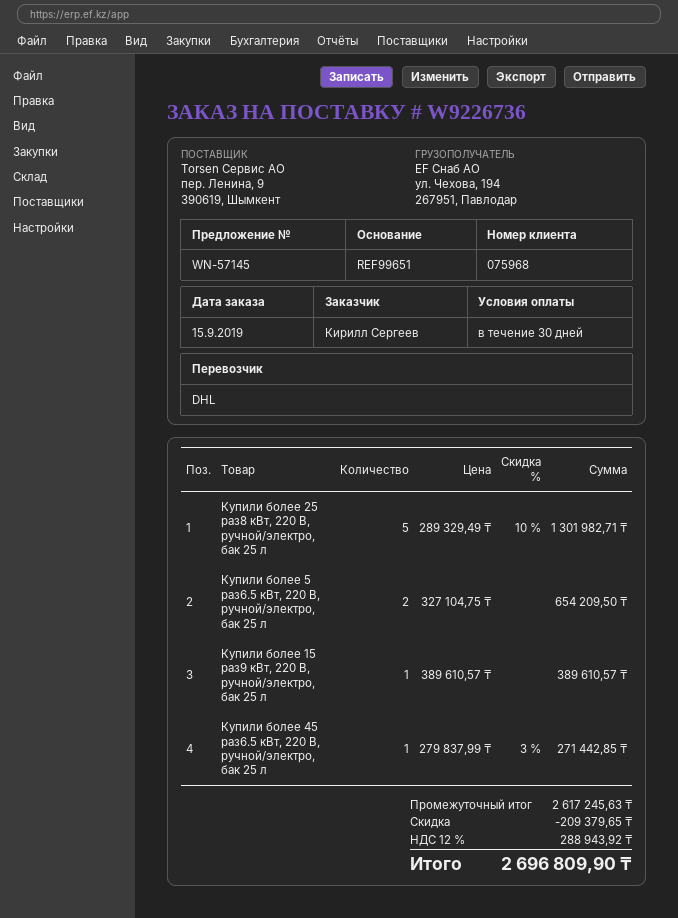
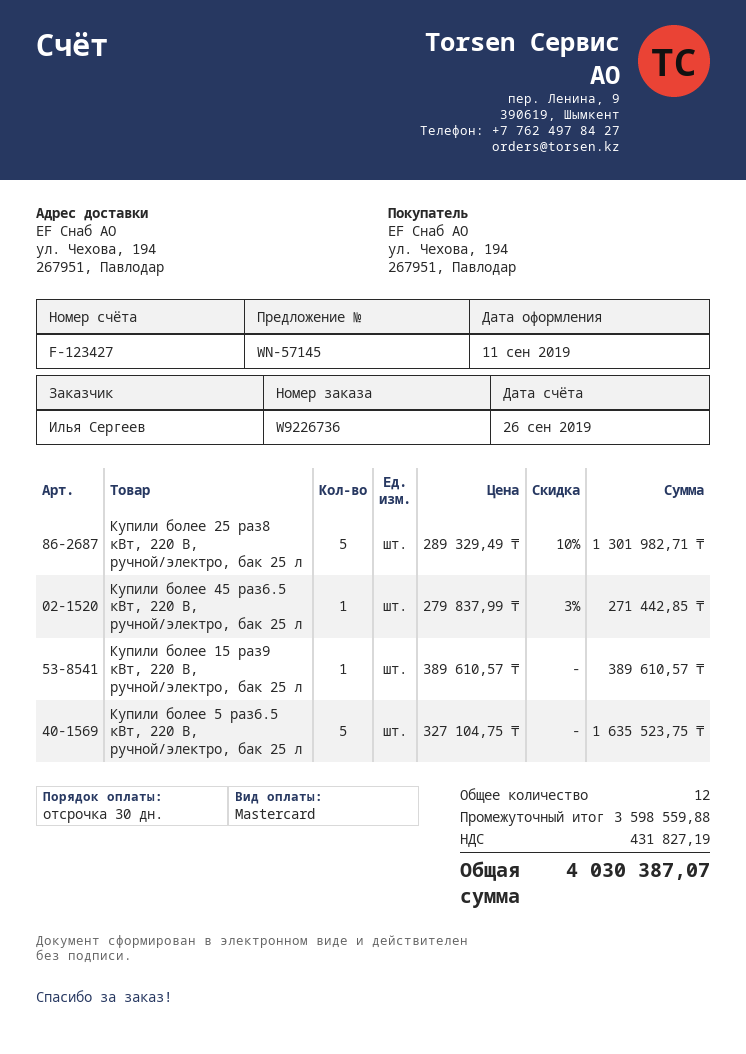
order date: 2019-09-15 -> 2019-09-11
ordered by: Кирилл Сергеев -> Илья Сергеев
Купили более 5 раз6.5 кВт, 220 В, ручной/электро, бак 25 л: 2 x 327104.75 = 654209.50 -> 5 x 327104.75 = 1635523.75
subtotal: 2617245.63 -> 3598559.88
discount: 209379.65 -> none
tax: 288943.92 -> 431827.19
total: 2696809.90 -> 4030387.07

